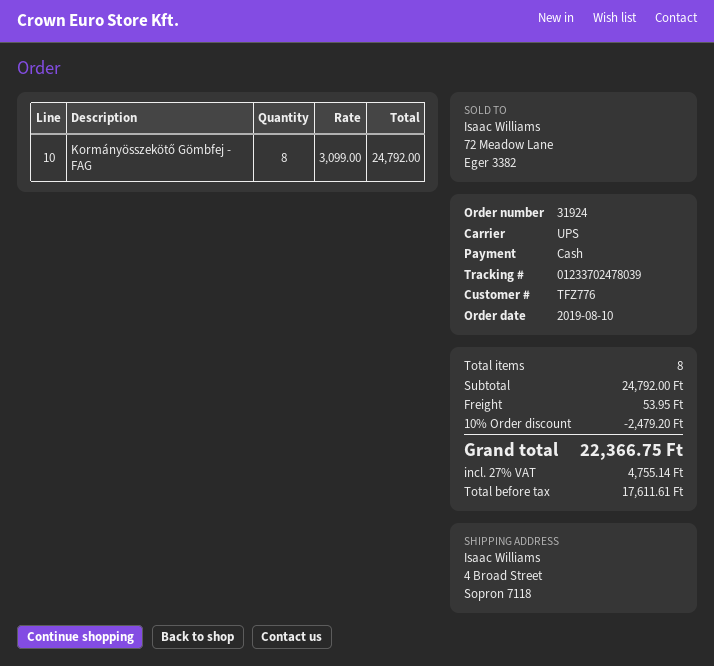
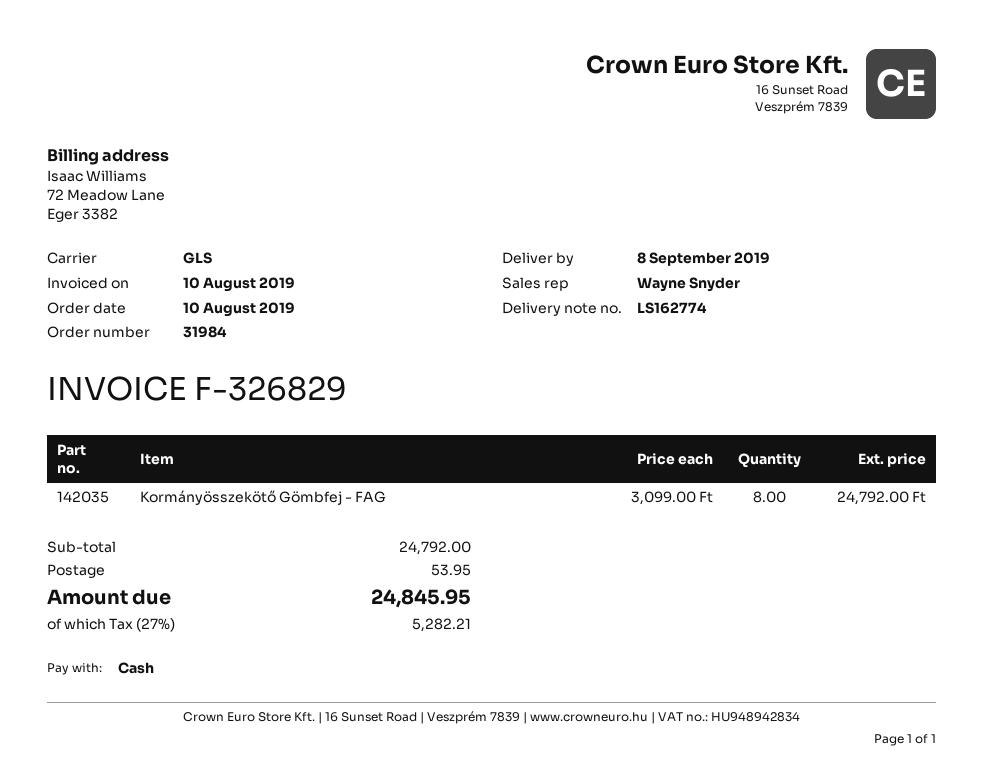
order number: 31924 -> 31984
shipping method: UPS -> GLS
discount: 10% = 2479.20 -> none
tax: 27% = 4755.14 -> 27% = 5282.21
total: 22366.75 -> 24845.95

